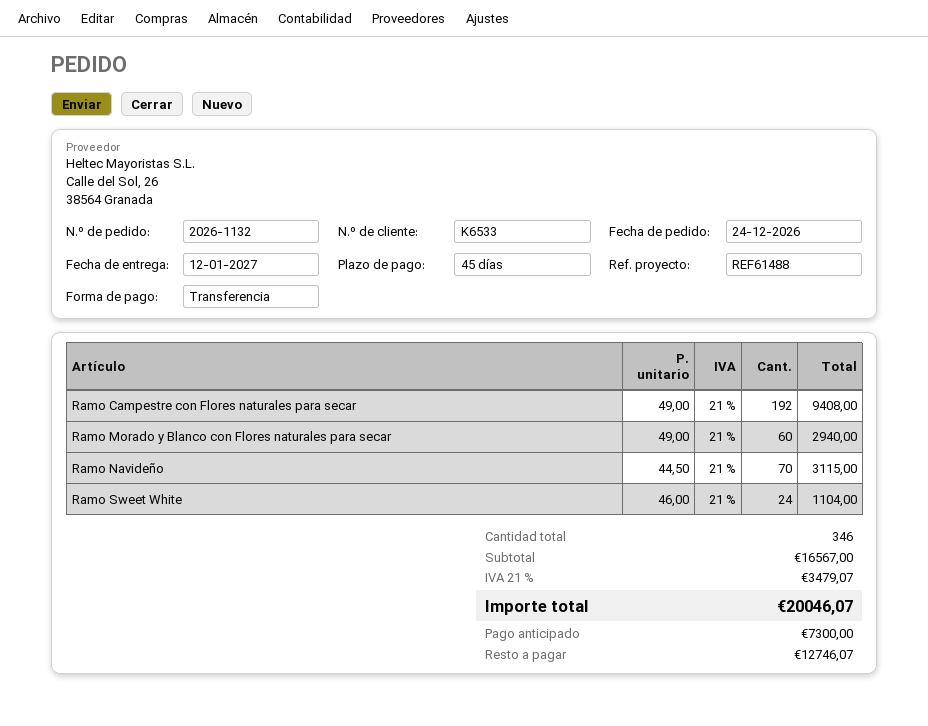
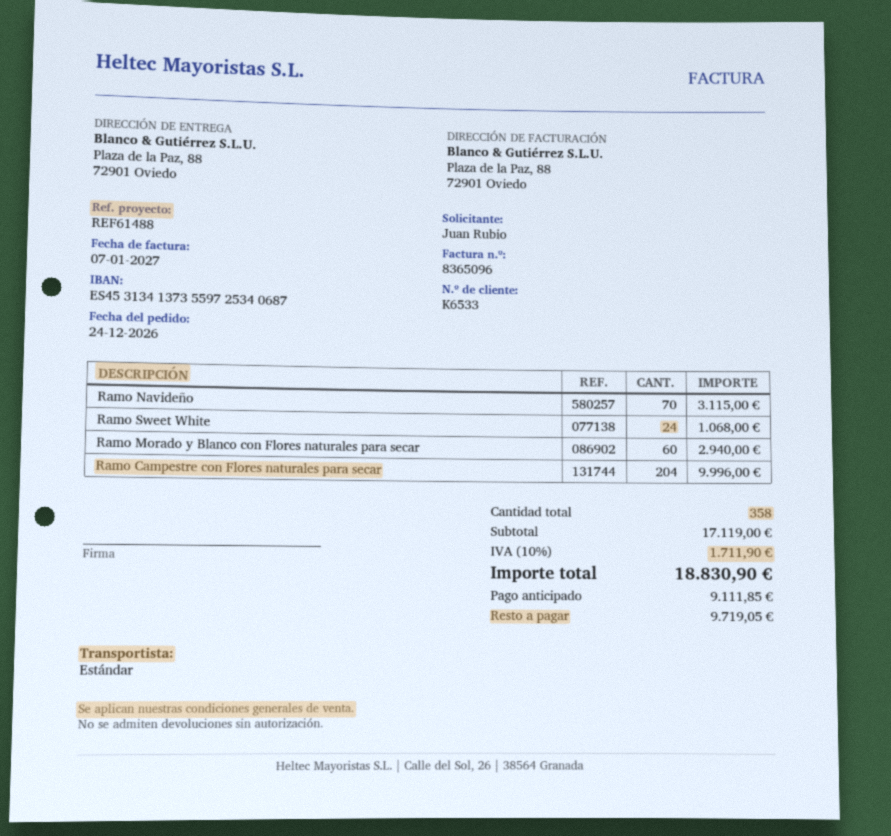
Ramo Campestre con Flores naturales para secar: 192 for 9408.00 -> 204 for 9996.00
Ramo Sweet White: 24 for 1104.00 -> 24 for 1068.00
total quantity: 346 -> 358
subtotal: 16567.00 -> 17119.00
tax: 21% = 3479.07 -> 10% = 1711.90
total: 20046.07 -> 18830.90
deposit: 7300.00 -> 9111.85
balance: 12746.07 -> 9719.05

